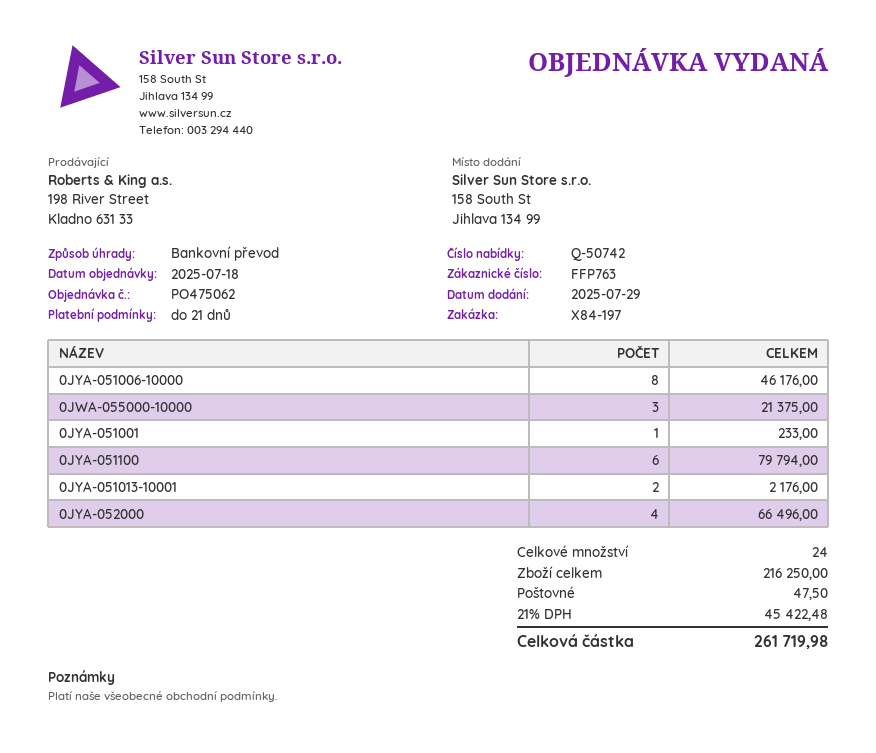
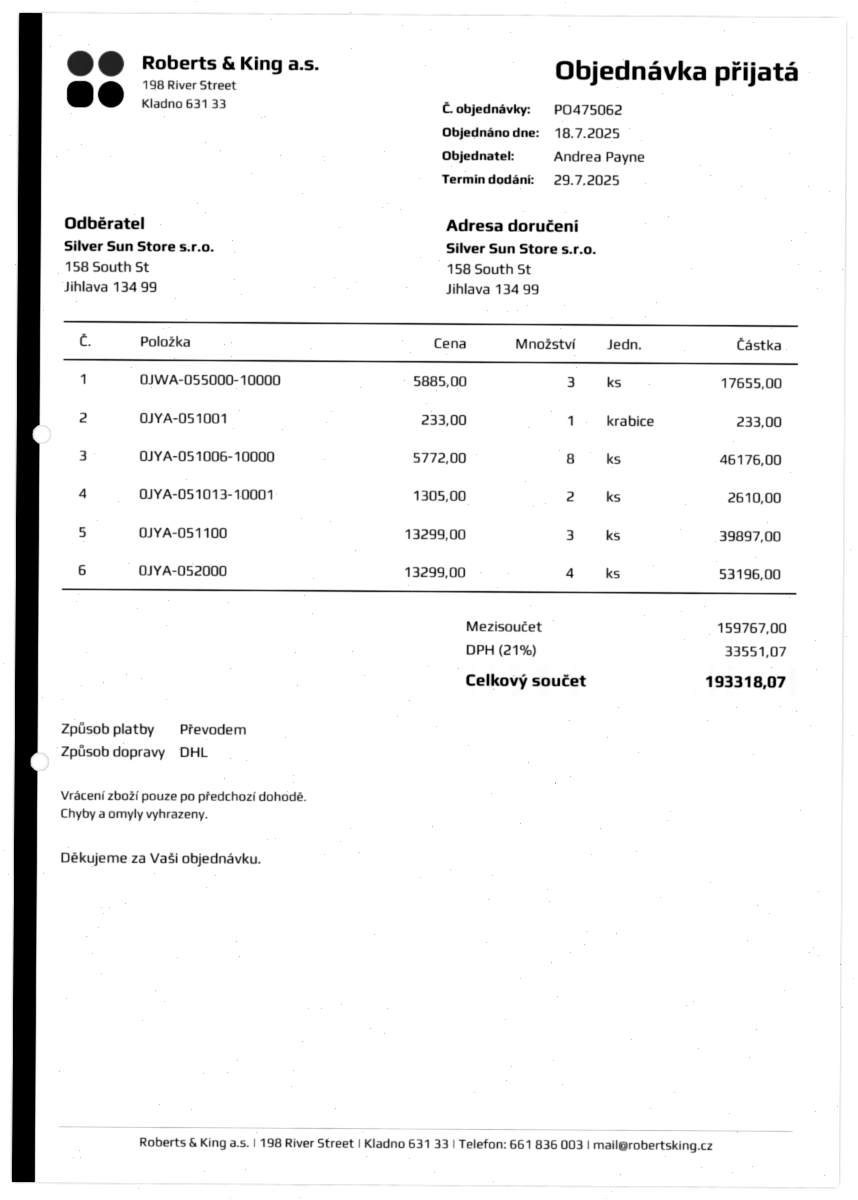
0JWA-055000-10000: 3 for 21375.00 -> 3 for 17655.00
0JYA-051100: 6 for 79794.00 -> 3 for 39897.00
0JYA-051013-10001: 2 for 2176.00 -> 2 for 2610.00
0JYA-052000: 4 for 66496.00 -> 4 for 53196.00
subtotal: 216250.00 -> 159767.00
shipping: 47.50 -> none
tax: 21% = 45422.48 -> 21% = 33551.07
total: 261719.98 -> 193318.07

